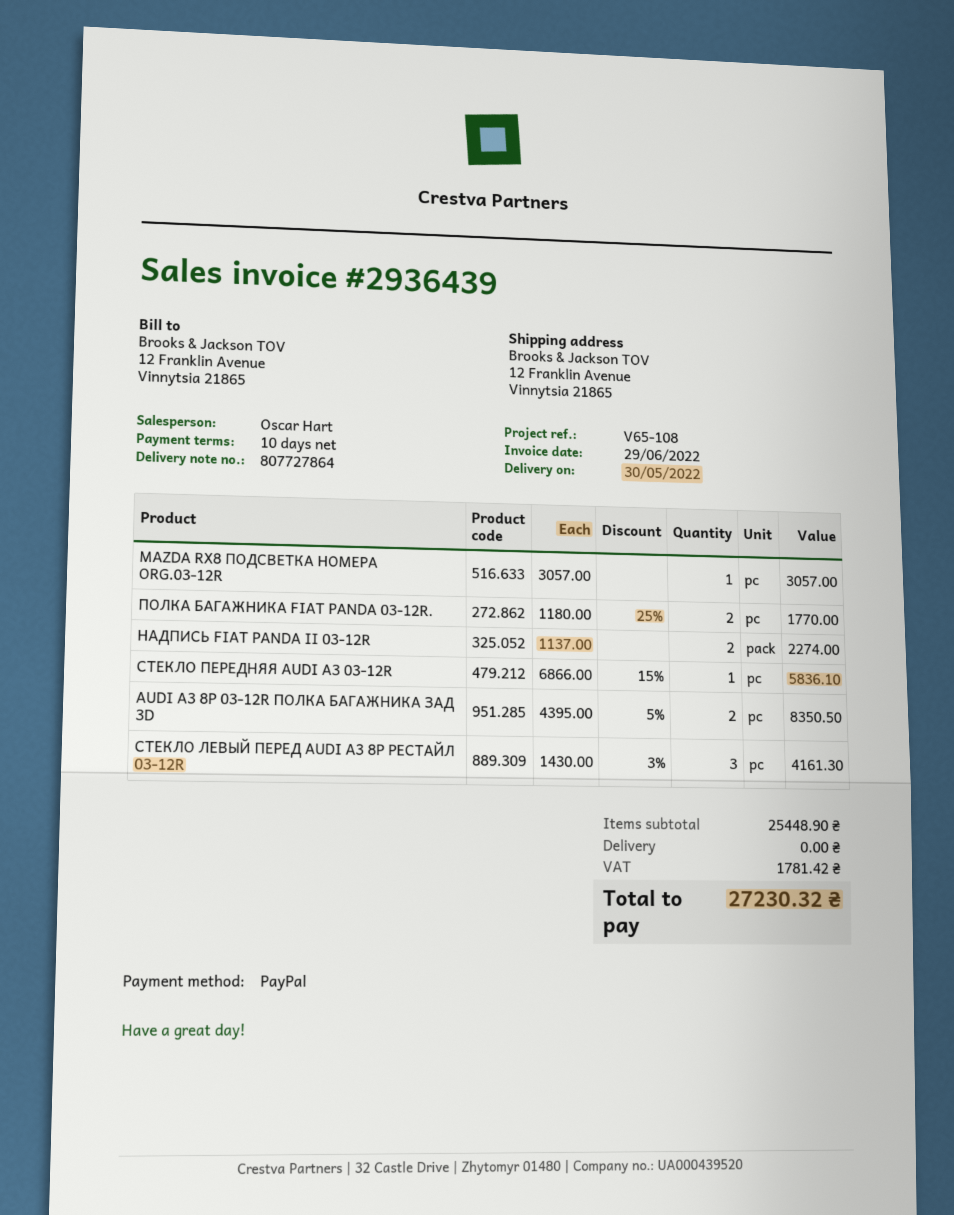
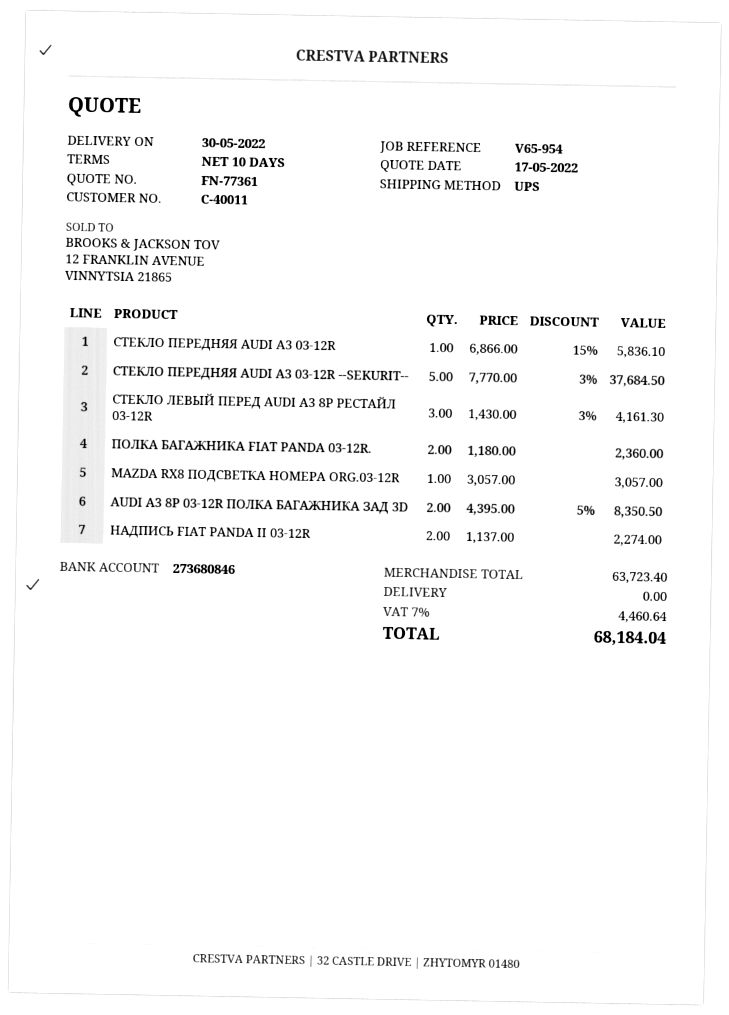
reference: V65-108 -> V65-954
ПОЛКА БАГАЖНИКА FIAT PANDA 03-12R.: 2 x 1180.00 - 25% = 1770.00 -> 2 x 1180.00 = 2360.00
СТЕКЛО ПЕРЕДНЯЯ AUDI A3 03-12R --SEKURIT--: none -> 5 x 7770.00 - 3% = 37684.50
subtotal: 25448.90 -> 63723.40
tax: 1781.42 -> 4460.64
total: 27230.32 -> 68184.04

